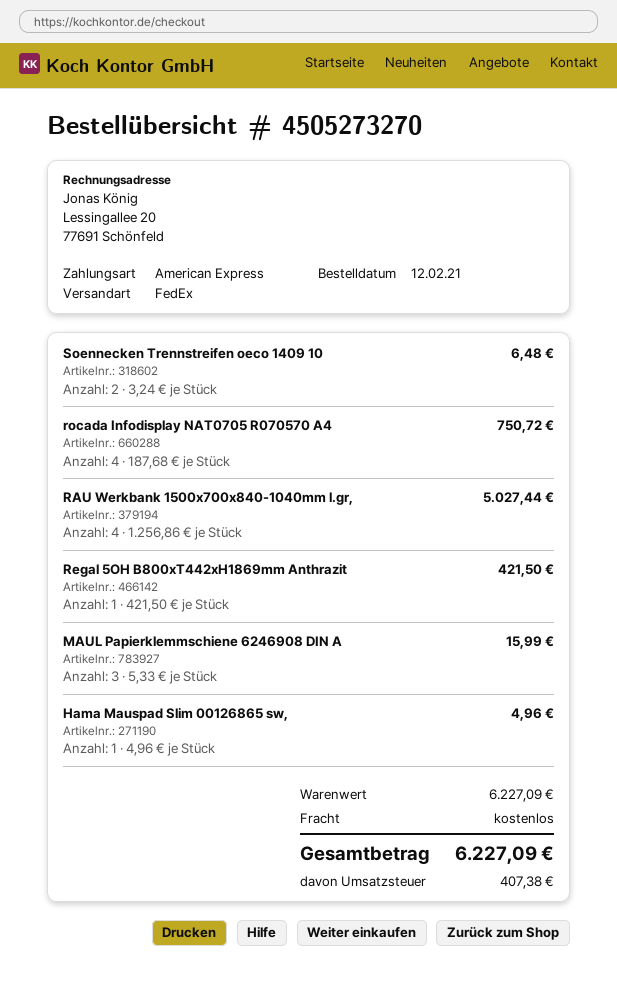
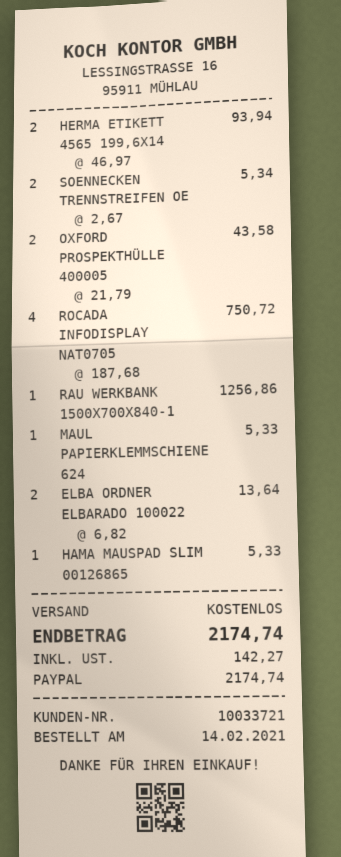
order date: 2021-02-12 -> 2021-02-14
payment method: American Express -> PayPal
Soennecken Trennstreifen oeco 1409 10: 2 x 3.24 = 6.48 -> 2 x 2.67 = 5.34
RAU Werkbank 1500x700x840-1040mm l.gr,: 4 x 1256.86 = 5027.44 -> 1 x 1256.86 = 1256.86
Regal 5OH B800xT442xH1869mm Anthrazit: 1 x 421.50 = 421.50 -> none
MAUL Papierklemmschiene 6246908 DIN A: 3 x 5.33 = 15.99 -> 1 x 5.33 = 5.33
Hama Mauspad Slim 00126865 sw,: 1 x 4.96 = 4.96 -> 1 x 5.33 = 5.33
HERMA ETIKETT 4565 199,6X14: none -> 2 x 46.97 = 93.94
OXFORD PROSPEKTHÜLLE 400005: none -> 2 x 21.79 = 43.58
ELBA ORDNER ELBARADO 100022: none -> 2 x 6.82 = 13.64
tax: 407.38 -> 142.27
total: 6227.09 -> 2174.74

